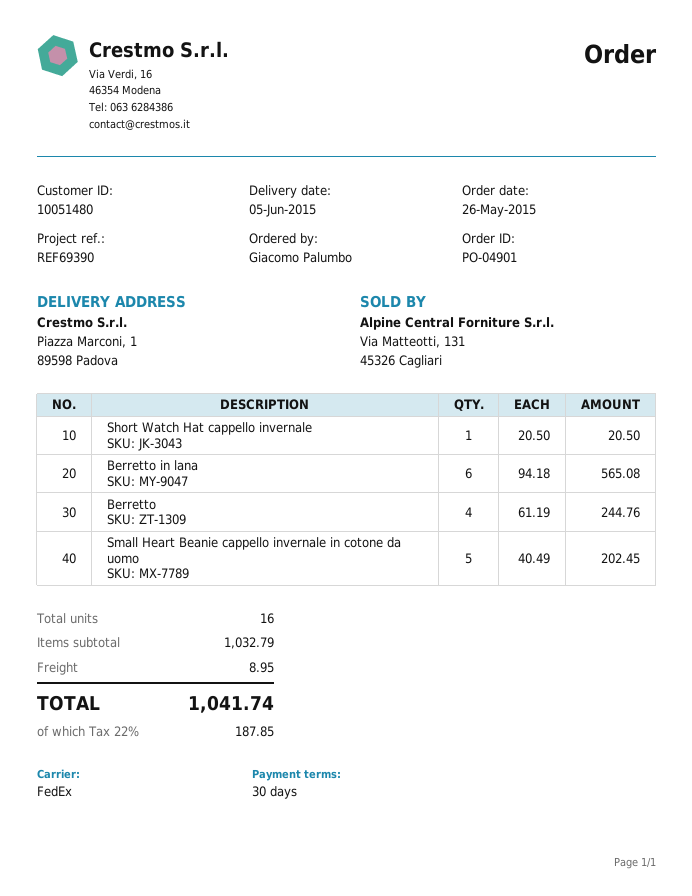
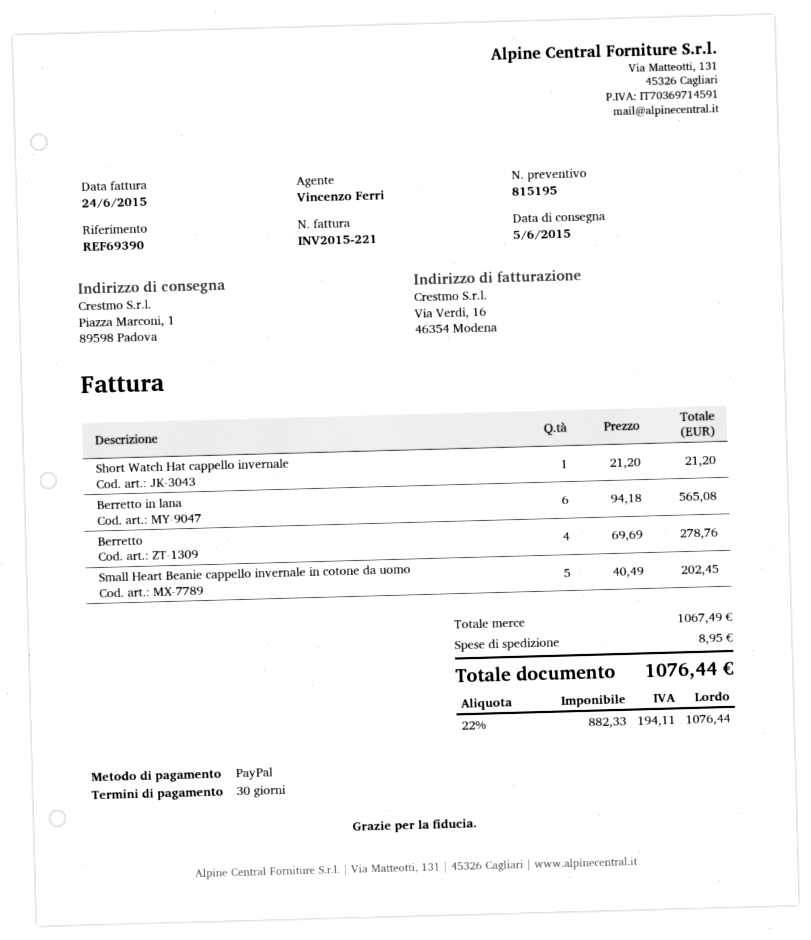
Short Watch Hat cappello invernale: 1 x 20.50 = 20.50 -> 1 x 21.20 = 21.20
Berretto: 4 x 61.19 = 244.76 -> 4 x 69.69 = 278.76
subtotal: 1032.79 -> 1067.49
tax: 22% = 187.85 -> 22% = 194.11
total: 1041.74 -> 1076.44

